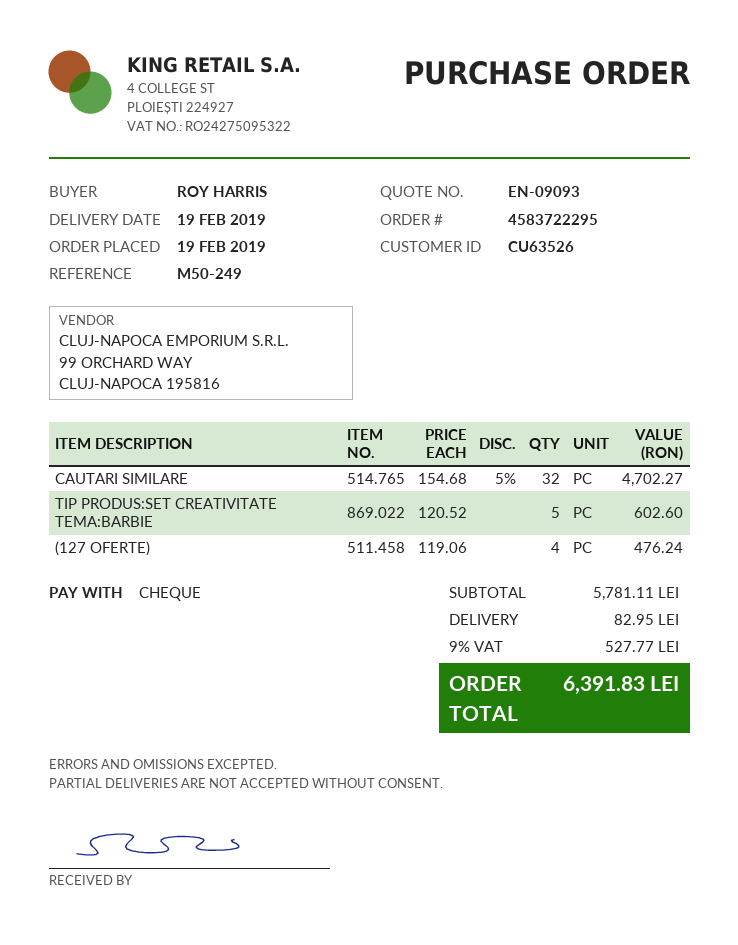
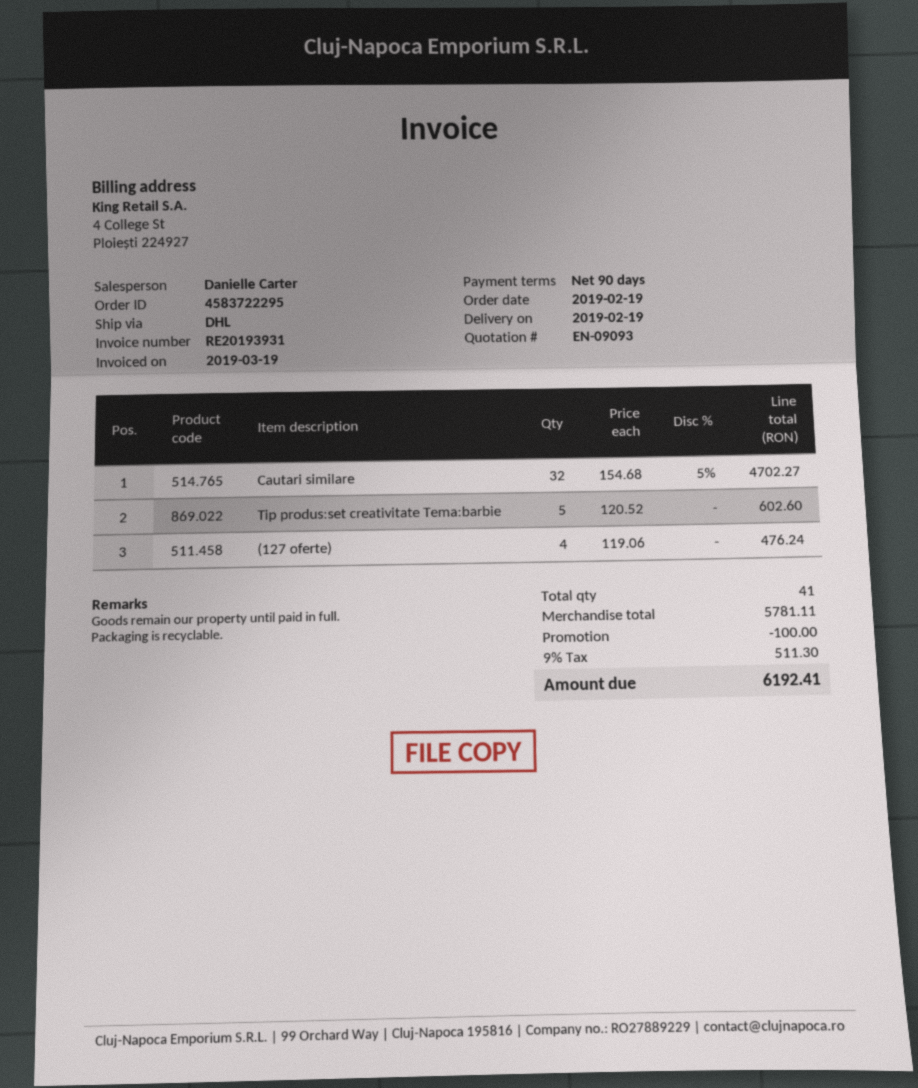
discount: none -> 100.00
shipping: 82.95 -> none
tax: 9% = 527.77 -> 9% = 511.30
total: 6391.83 -> 6192.41

